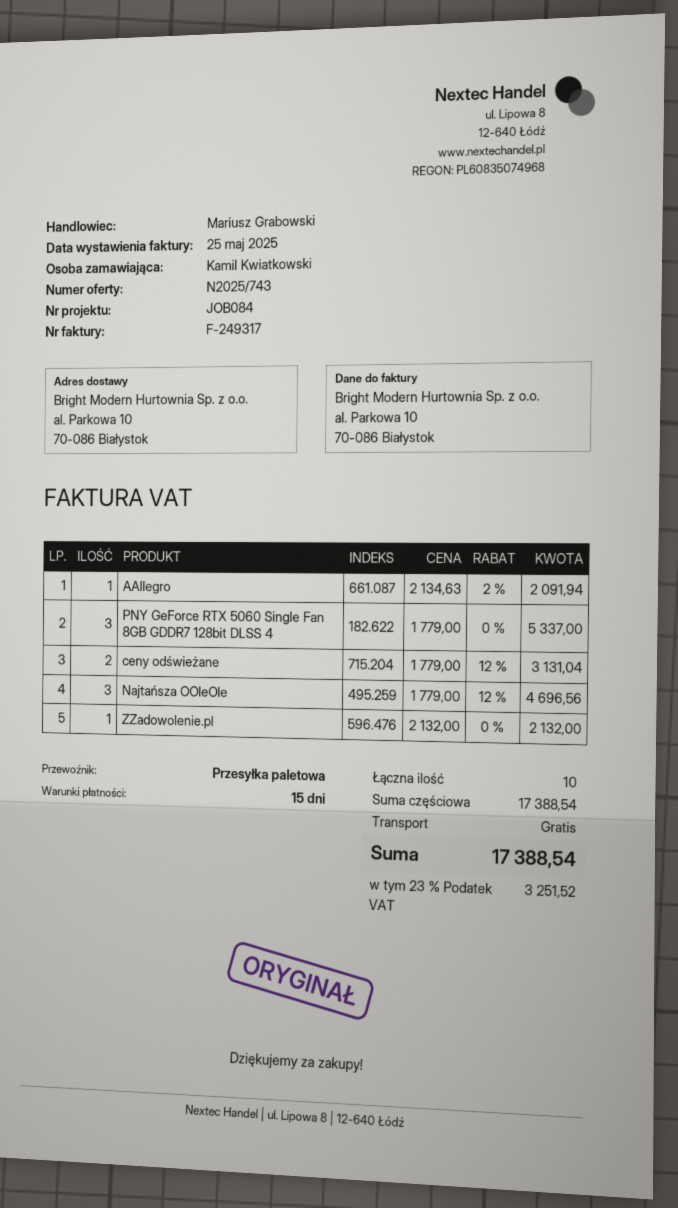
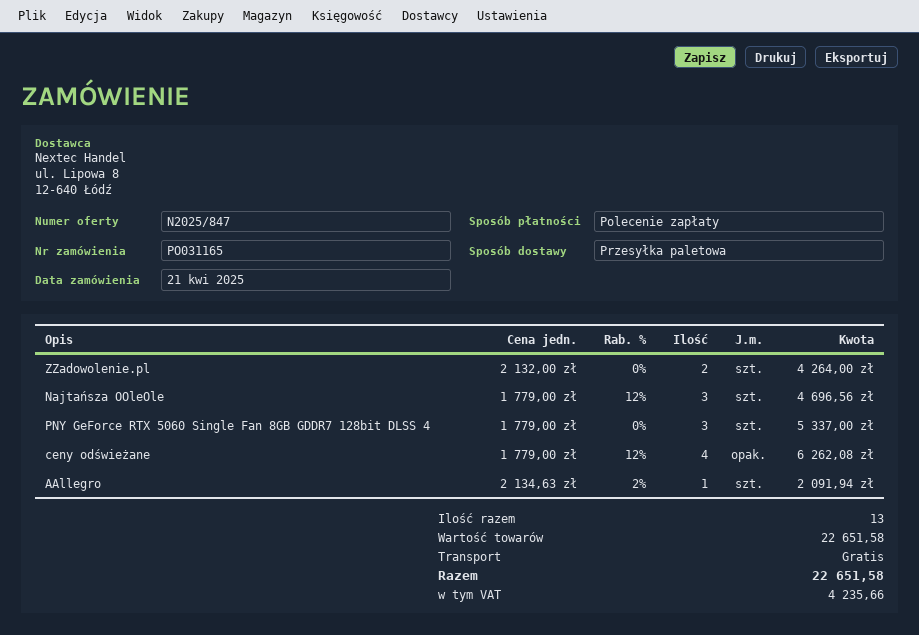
quote number: N2025/743 -> N2025/847
ceny odświeżane: 2 x 1779.00 - 12% = 3131.04 -> 4 x 1779.00 - 12% = 6262.08
ZZadowolenie.pl: 1 x 2132.00 = 2132.00 -> 2 x 2132.00 = 4264.00
total quantity: 10 -> 13
subtotal: 17388.54 -> 22651.58
tax: 3251.52 -> 4235.66
total: 17388.54 -> 22651.58

